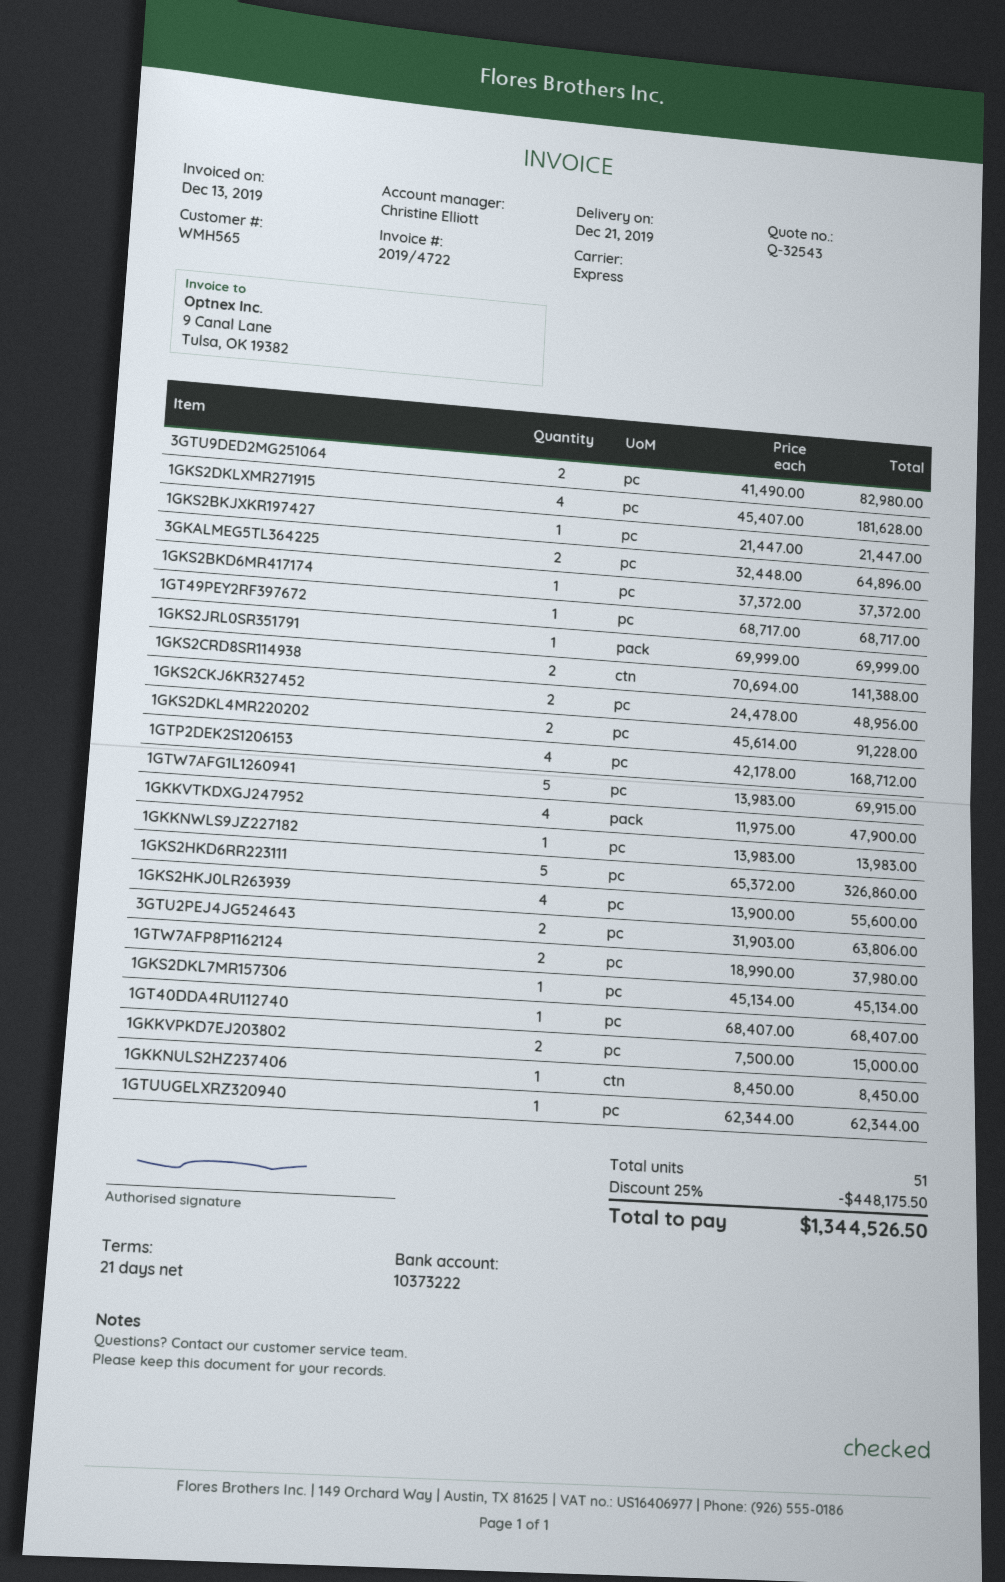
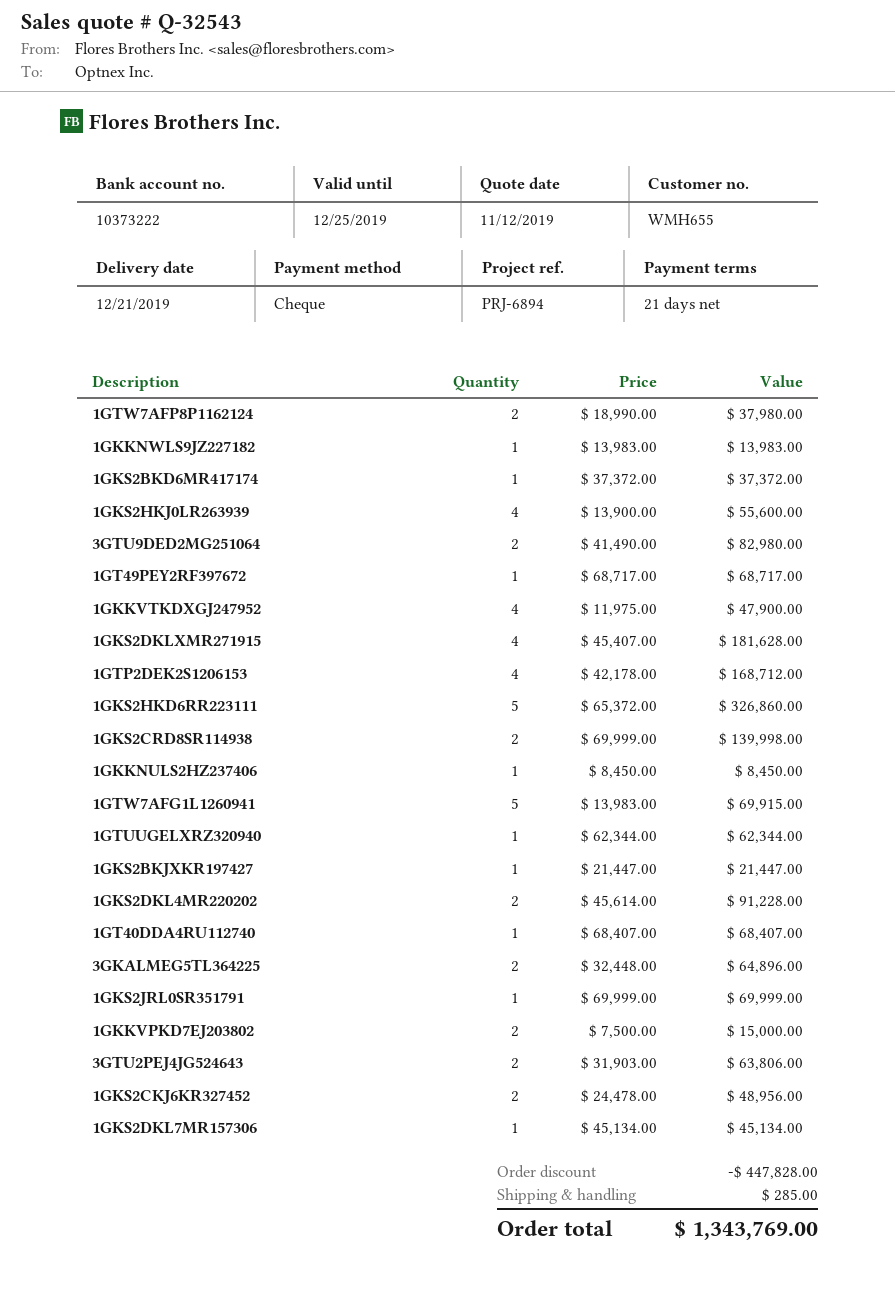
customer number: WMH565 -> WMH655
1GKS2CRD8SR114938: 2 x 70694.00 = 141388.00 -> 2 x 69999.00 = 139998.00
discount: 448175.50 -> 447828.00
shipping: none -> 285.00
total: 1344526.50 -> 1343769.00

